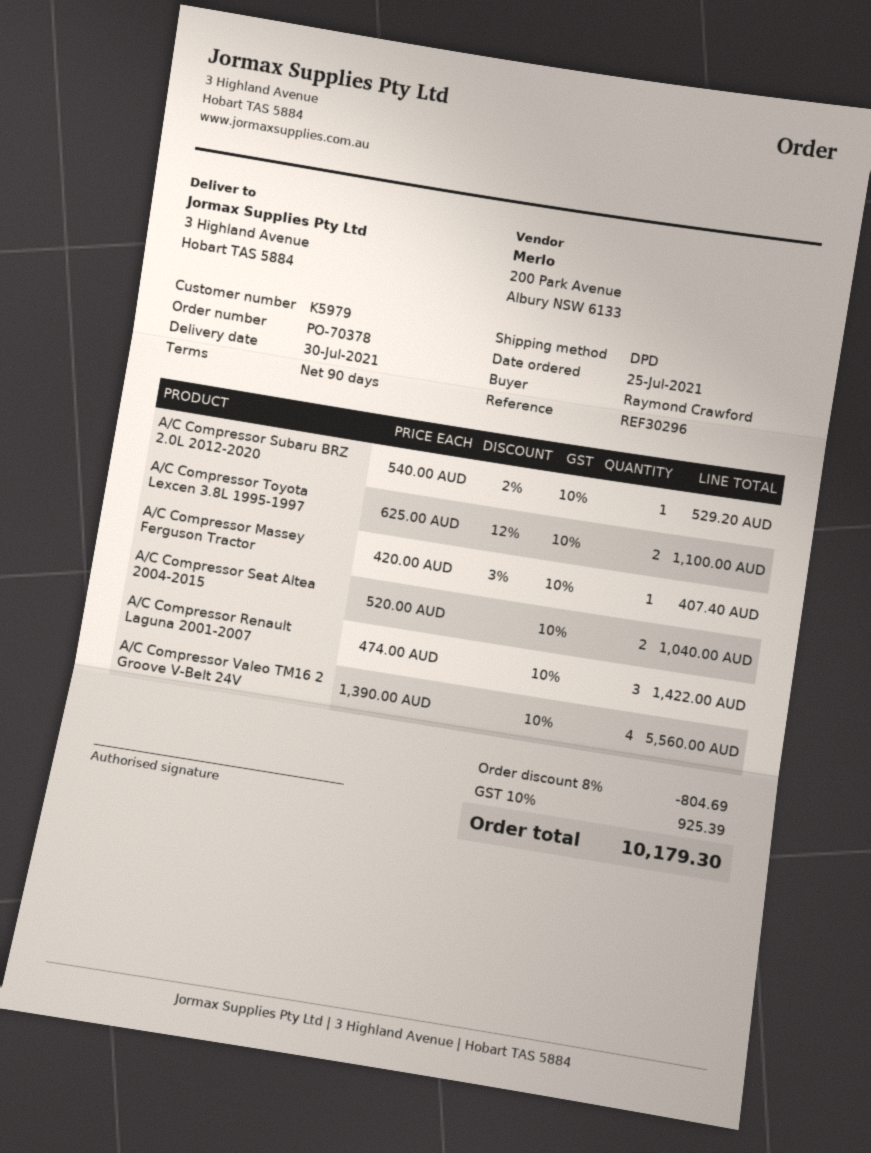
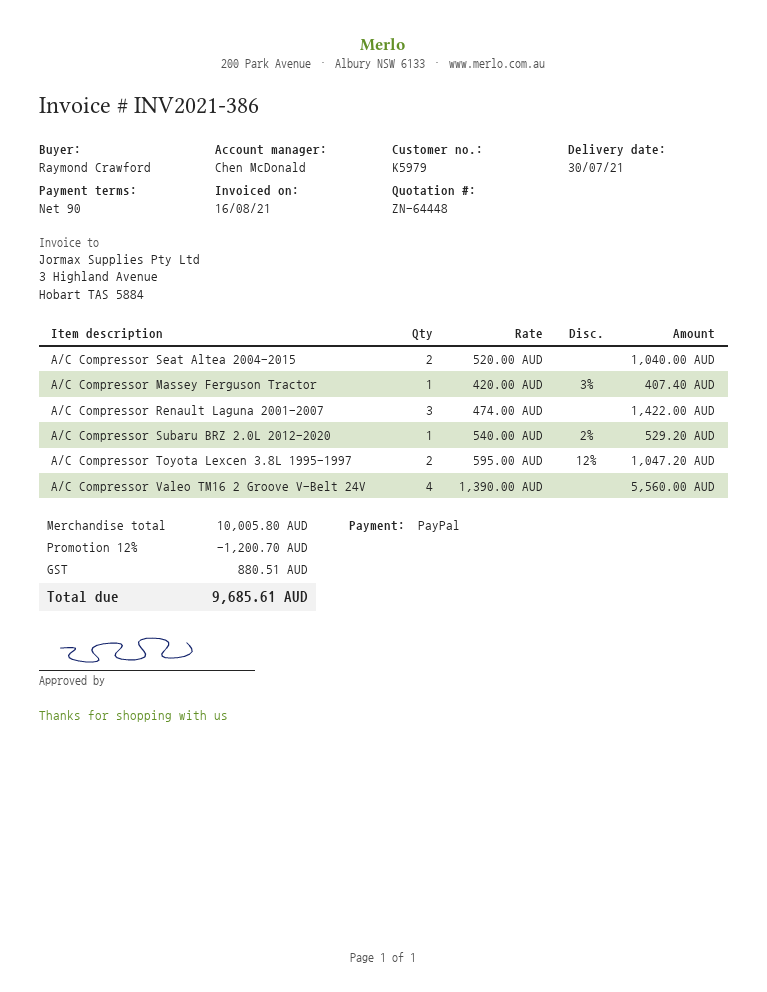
A/C Compressor Toyota Lexcen 3.8L 1995-1997: 2 x 625.00 - 12% = 1100.00 -> 2 x 595.00 - 12% = 1047.20
discount: 8% = 804.69 -> 12% = 1200.70
tax: 925.39 -> 880.51
total: 10179.30 -> 9685.61

